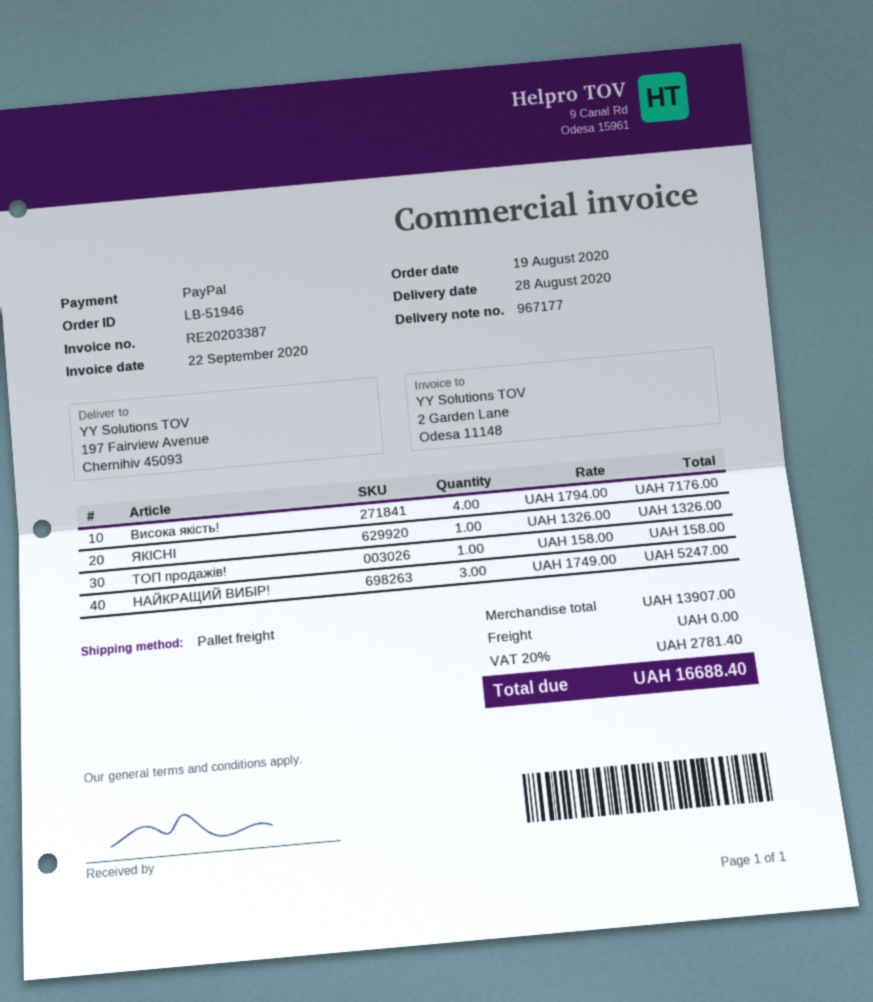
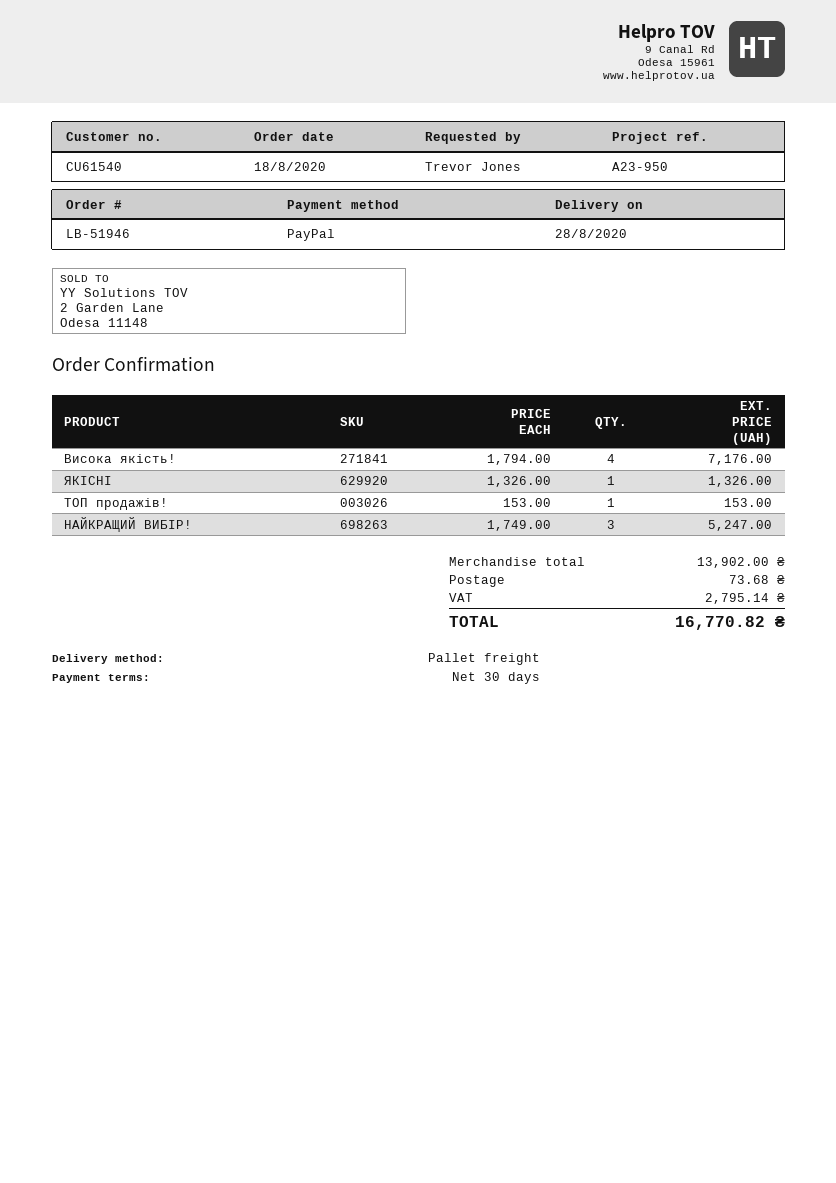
order date: 2020-08-19 -> 2020-08-18
ТОП продажів!: 1 x 158.00 = 158.00 -> 1 x 153.00 = 153.00
subtotal: 13907.00 -> 13902.00
shipping: 0.00 -> 73.68
tax: 2781.40 -> 2795.14
total: 16688.40 -> 16770.82

